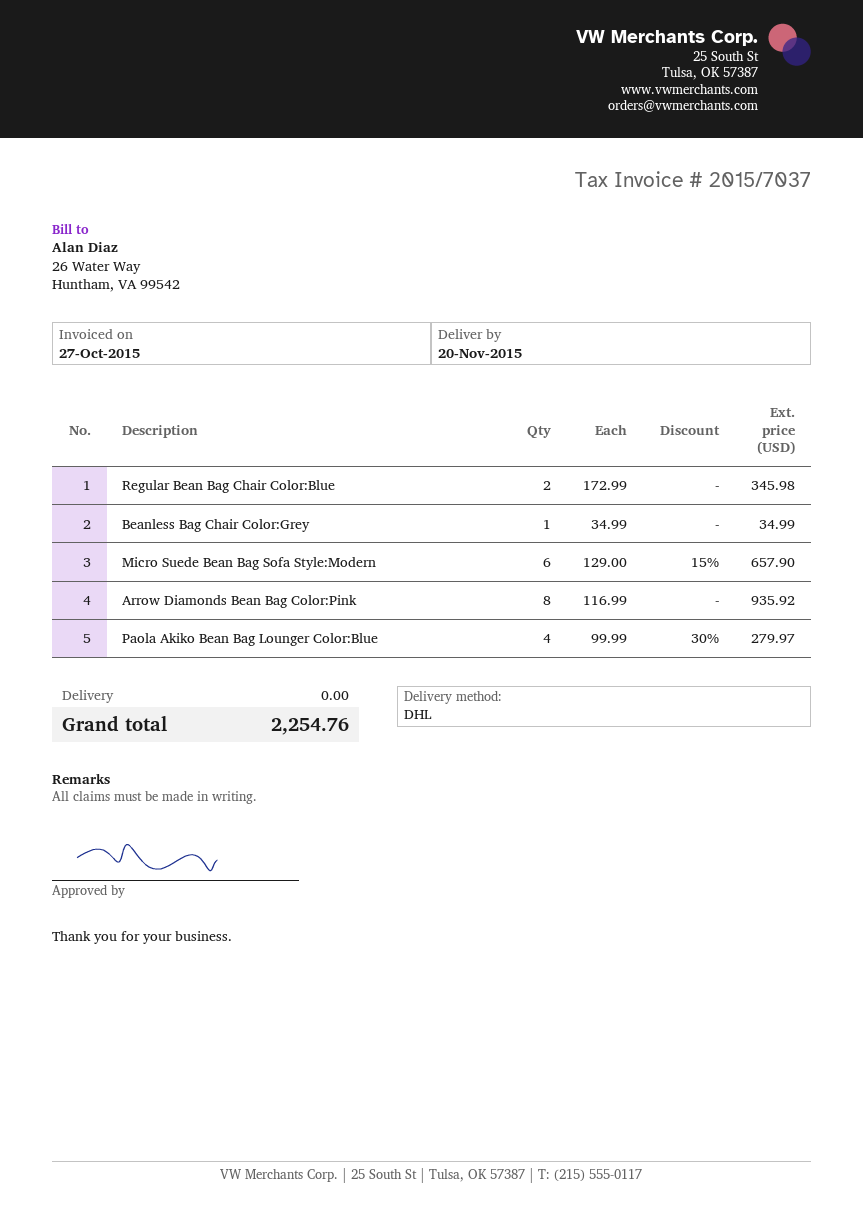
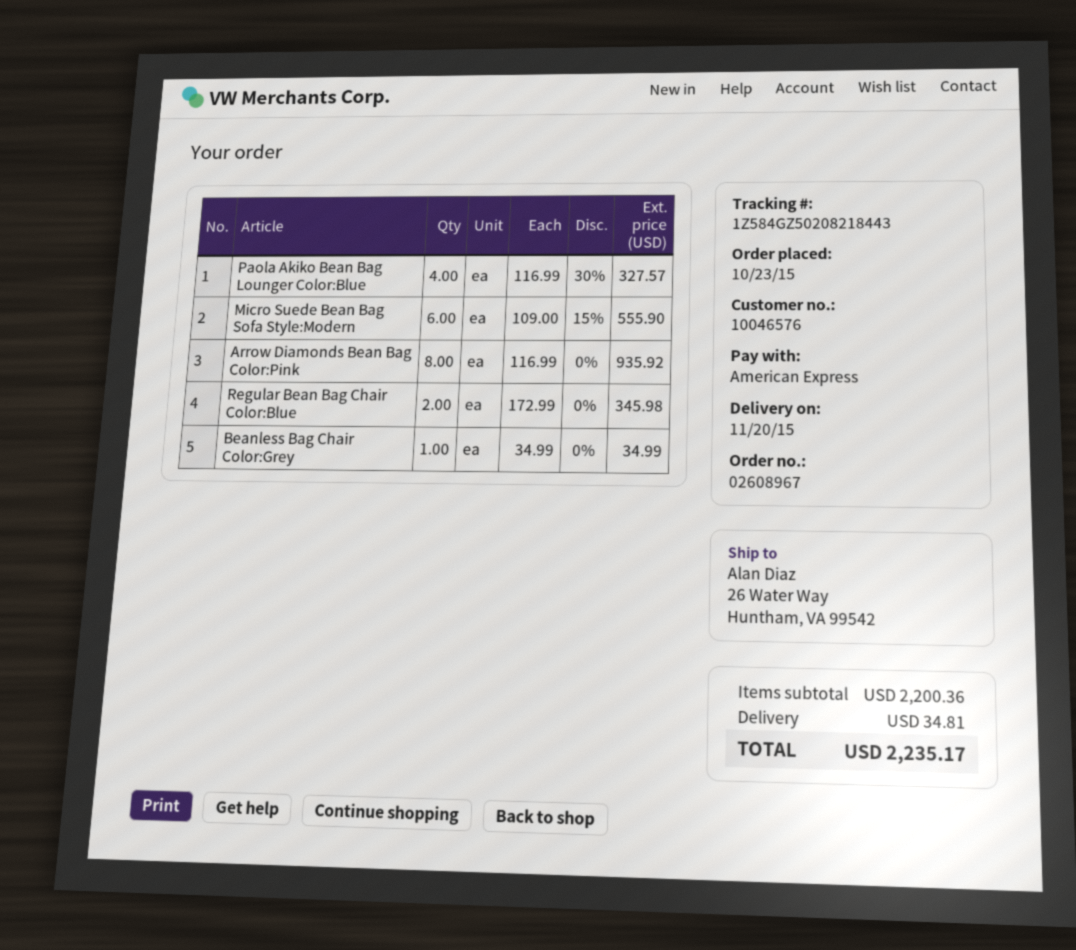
Micro Suede Bean Bag Sofa Style:Modern: 6 x 129.00 - 15% = 657.90 -> 6 x 109.00 - 15% = 555.90
Paola Akiko Bean Bag Lounger Color:Blue: 4 x 99.99 - 30% = 279.97 -> 4 x 116.99 - 30% = 327.57
shipping: 0.00 -> 34.81
total: 2254.76 -> 2235.17

